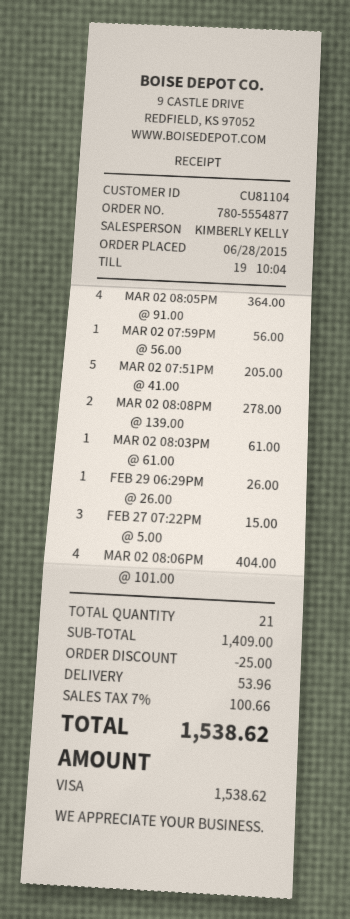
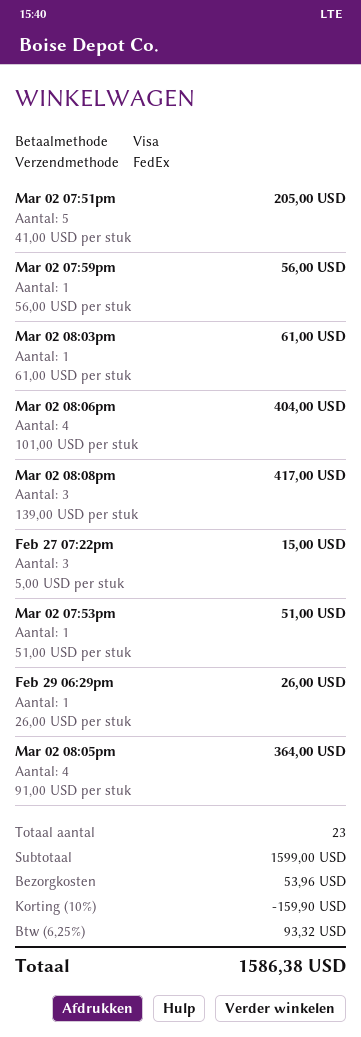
MAR 02 08:08PM: 2 x 139.00 = 278.00 -> 3 x 139.00 = 417.00
Mar 02 07:53pm: none -> 1 x 51.00 = 51.00
total quantity: 21 -> 23
subtotal: 1409.00 -> 1599.00
discount: 25.00 -> 159.90
tax: 7% = 100.66 -> 6.25% = 93.32
total: 1538.62 -> 1586.38

